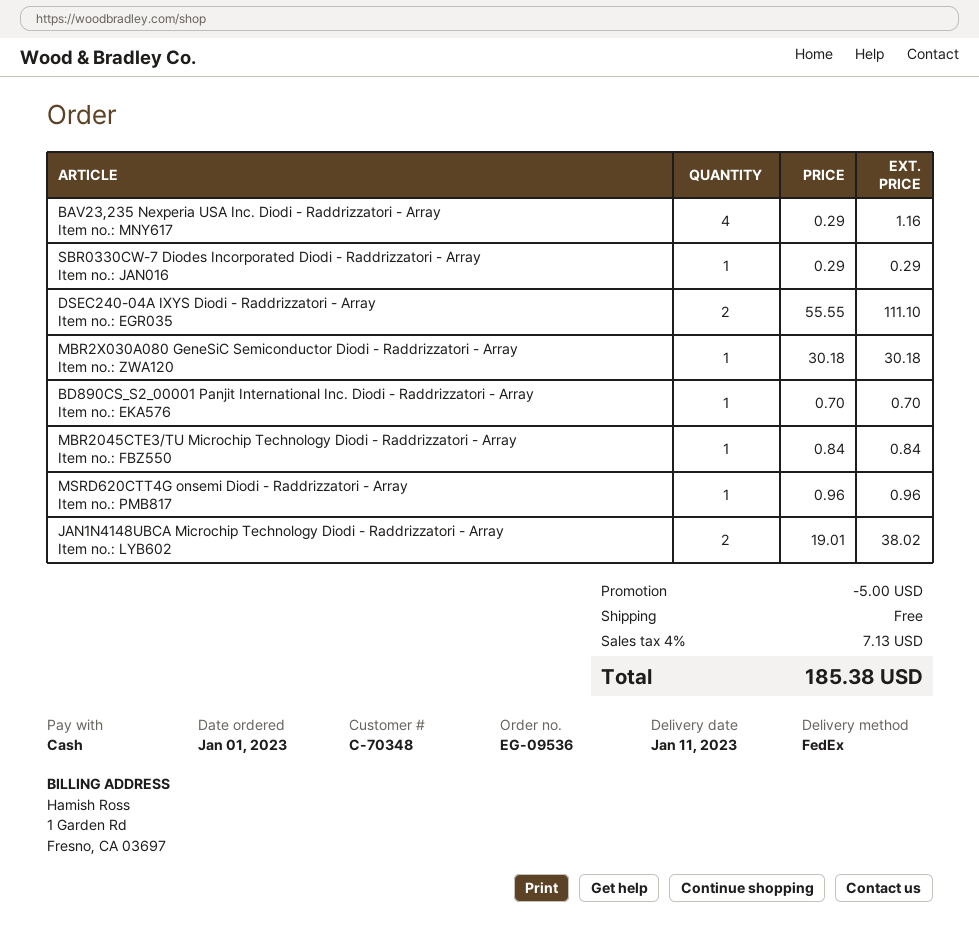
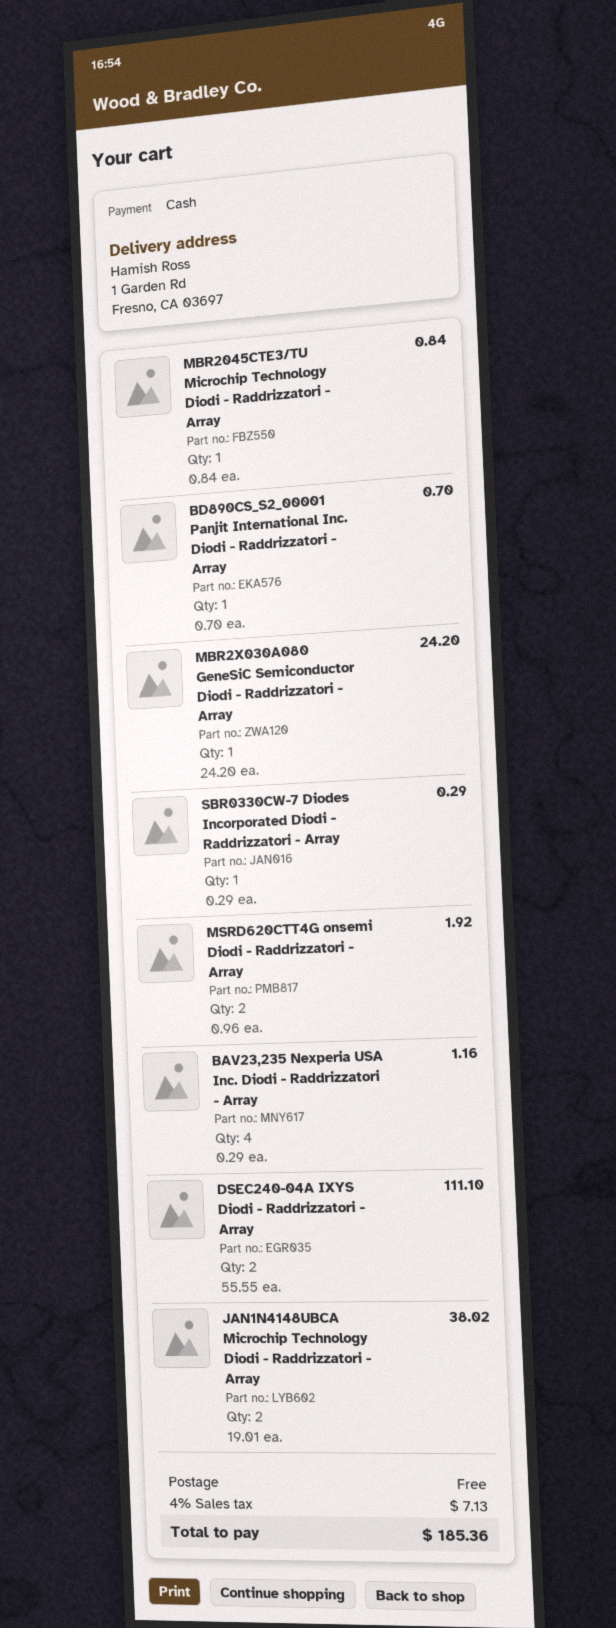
MBR2X030A080 GeneSiC Semiconductor Diodi - Raddrizzatori - Array: 1 x 30.18 = 30.18 -> 1 x 24.20 = 24.20
MSRD620CTT4G onsemi Diodi - Raddrizzatori - Array: 1 x 0.96 = 0.96 -> 2 x 0.96 = 1.92
discount: 5.00 -> none
total: 185.38 -> 185.36

